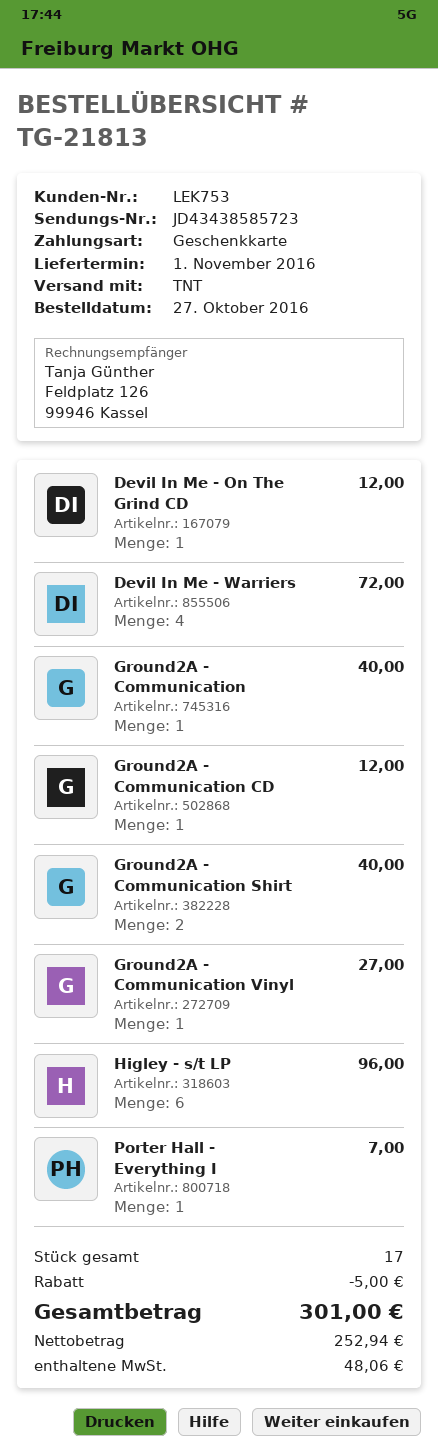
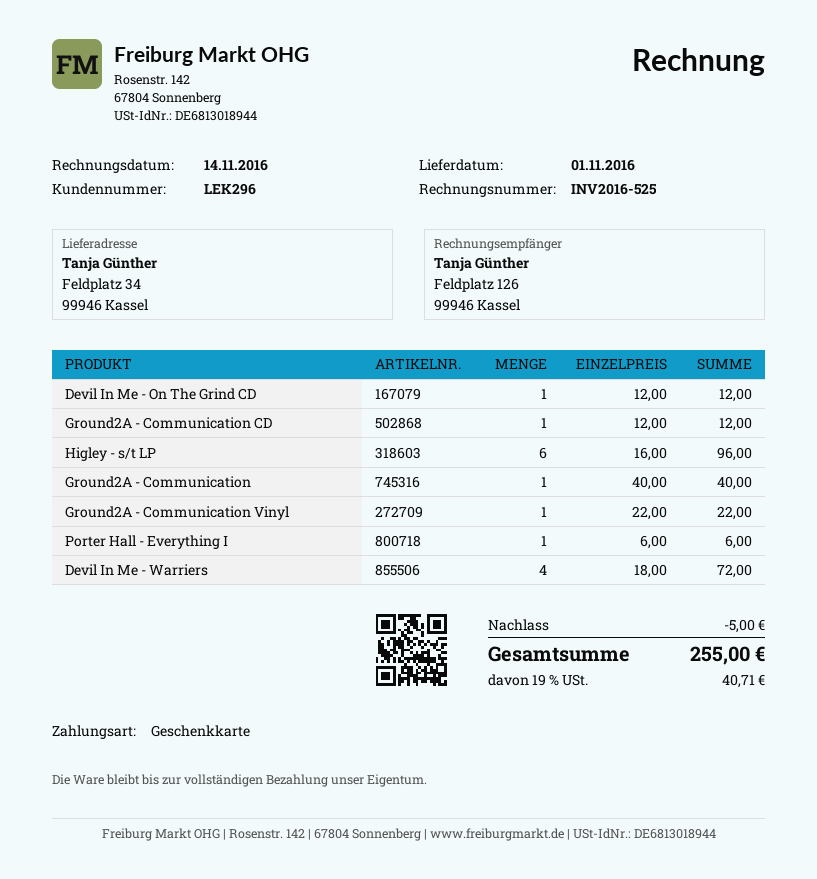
customer number: LEK753 -> LEK296
Ground2A - Communication Shirt: 2 for 40.00 -> none
Ground2A - Communication Vinyl: 1 for 27.00 -> 1 for 22.00
Porter Hall - Everything I: 1 for 7.00 -> 1 for 6.00
tax: 48.06 -> 40.71
total: 301.00 -> 255.00

